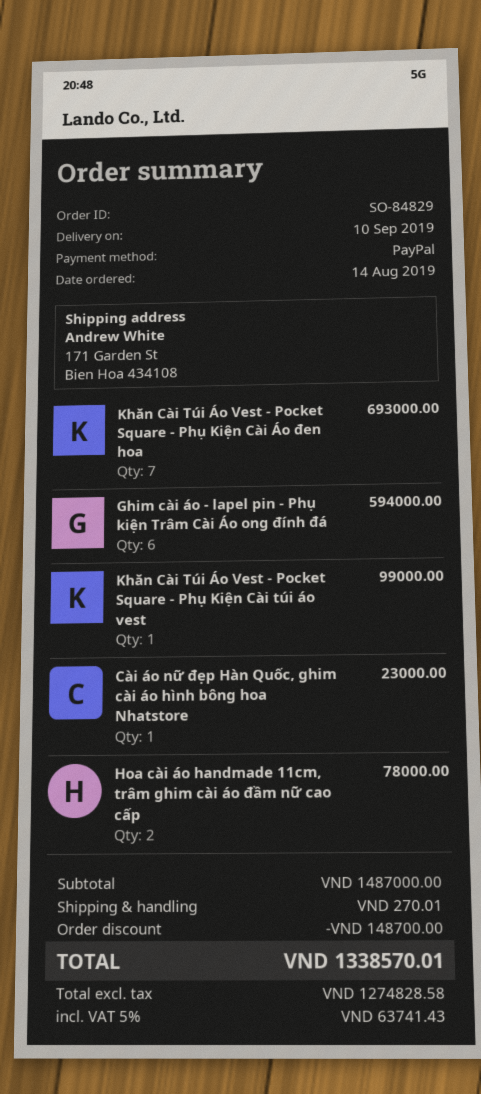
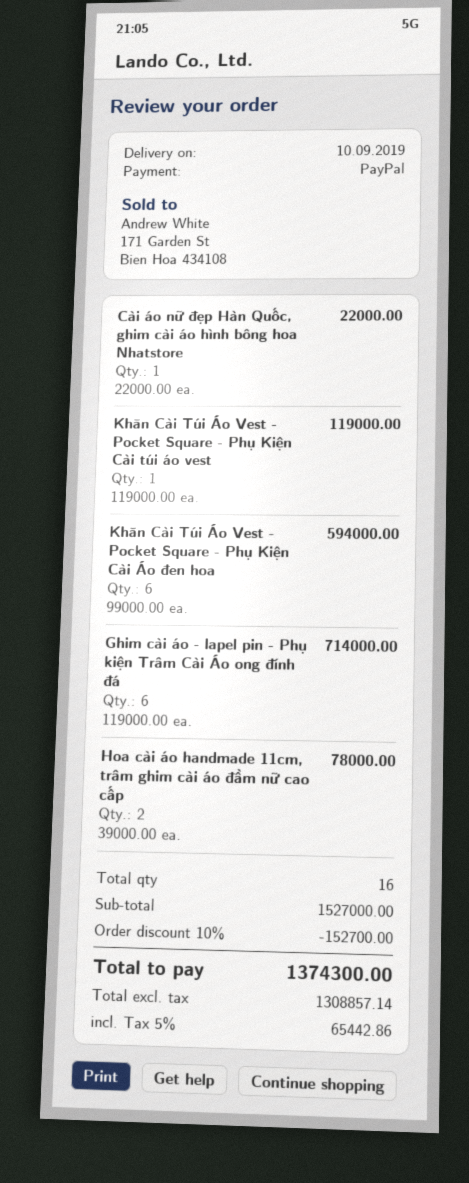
Khăn Cài Túi Áo Vest - Pocket Square - Phụ Kiện Cài Áo đen hoa: 7 for 693000.00 -> 6 for 594000.00
Ghim cài áo - lapel pin - Phụ kiện Trâm Cài Áo ong đính đá: 6 for 594000.00 -> 6 for 714000.00
Khăn Cài Túi Áo Vest - Pocket Square - Phụ Kiện Cài túi áo vest: 1 for 99000.00 -> 1 for 119000.00
Cài áo nữ đẹp Hàn Quốc, ghim cài áo hình bông hoa Nhatstore: 1 for 23000.00 -> 1 for 22000.00
subtotal: 1487000.00 -> 1527000.00
discount: 148700.00 -> 152700.00
shipping: 270.01 -> none
net: 1274828.58 -> 1308857.14
tax: 5% = 63741.43 -> 5% = 65442.86
total: 1338570.01 -> 1374300.00

